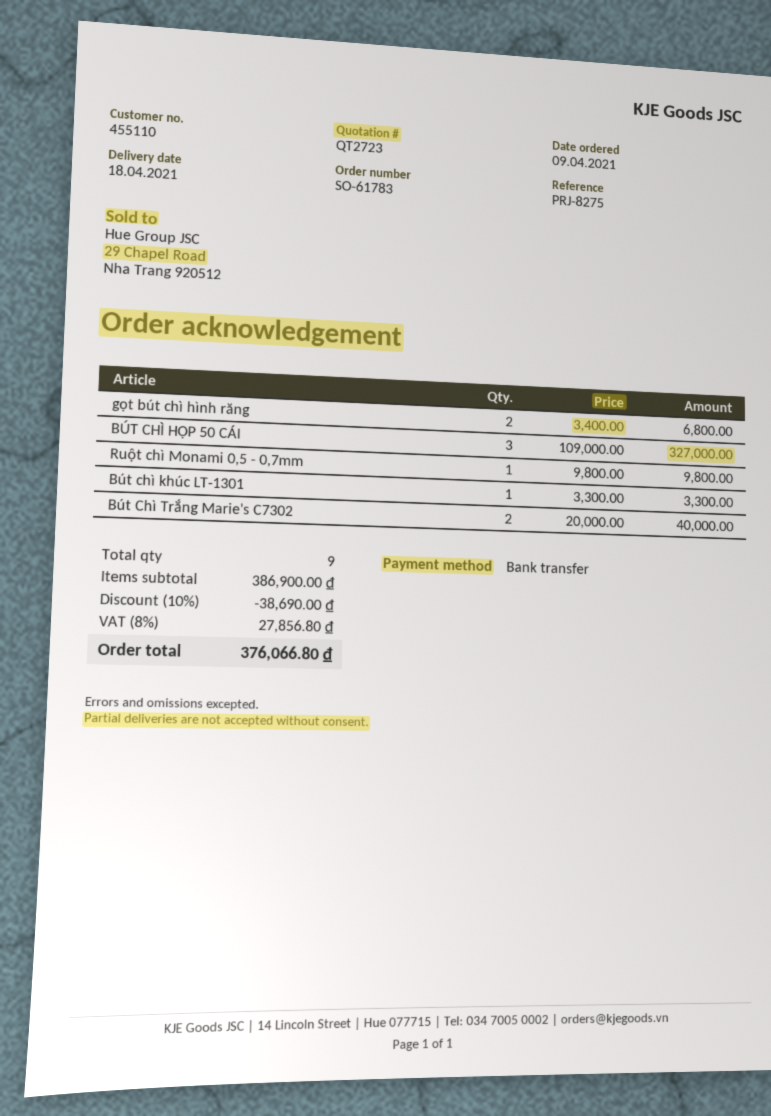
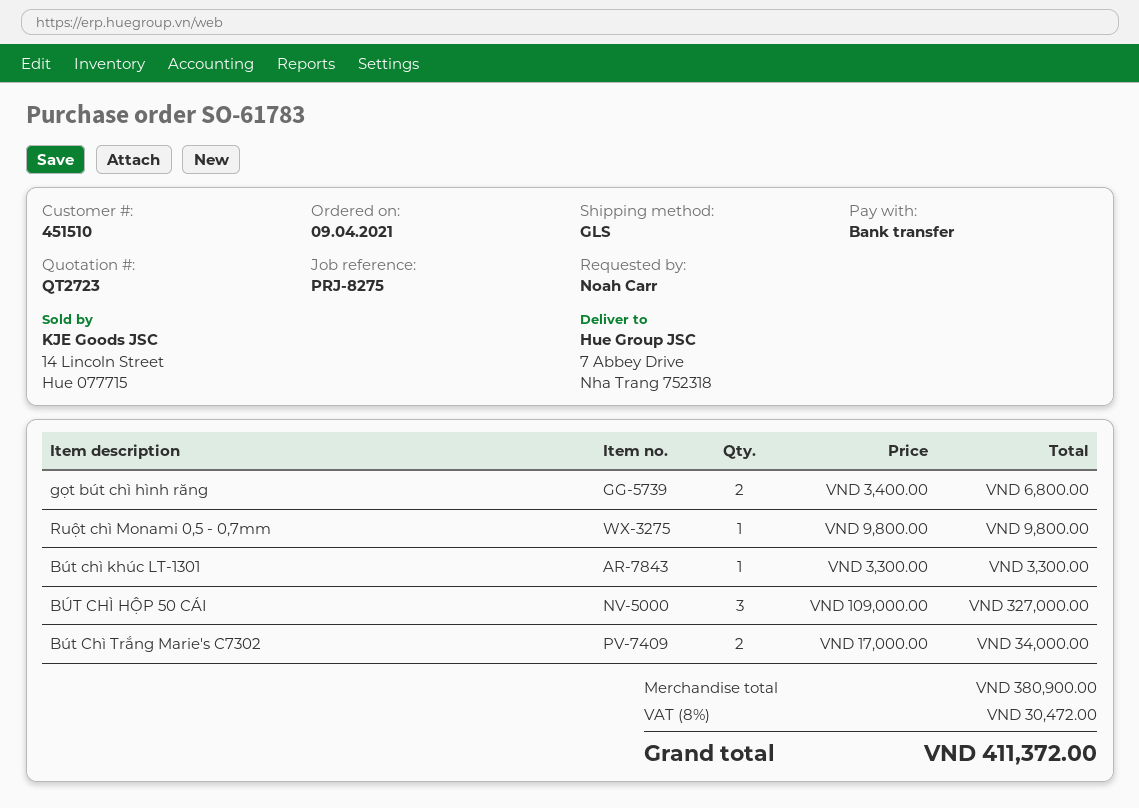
customer number: 455110 -> 451510
Bút Chì Trắng Marie's C7302: 2 x 20000.00 = 40000.00 -> 2 x 17000.00 = 34000.00
subtotal: 386900.00 -> 380900.00
discount: 10% = 38690.00 -> none
tax: 8% = 27856.80 -> 8% = 30472.00
total: 376066.80 -> 411372.00

